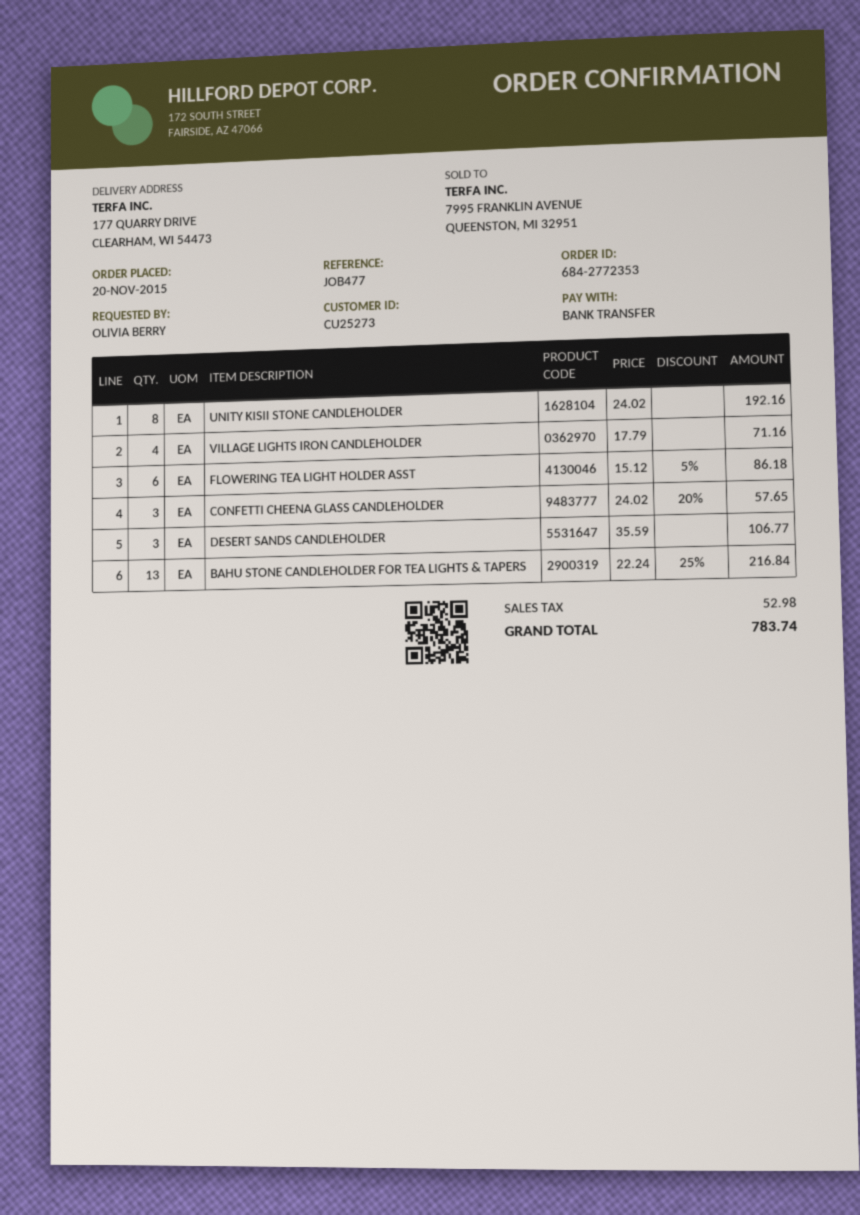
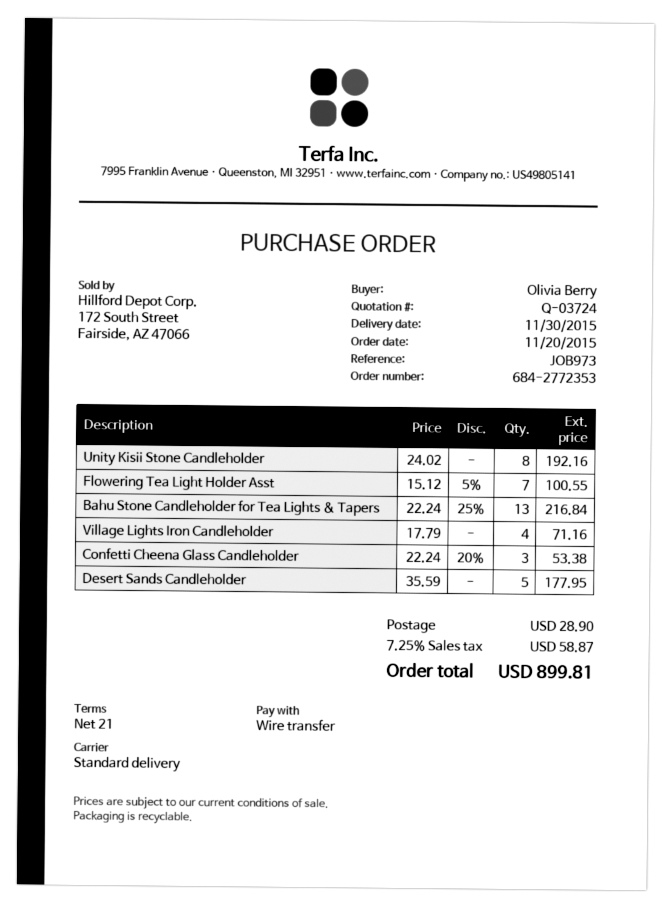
reference: JOB477 -> JOB973
FLOWERING TEA LIGHT HOLDER ASST: 6 x 15.12 - 5% = 86.18 -> 7 x 15.12 - 5% = 100.55
CONFETTI CHEENA GLASS CANDLEHOLDER: 3 x 24.02 - 20% = 57.65 -> 3 x 22.24 - 20% = 53.38
DESERT SANDS CANDLEHOLDER: 3 x 35.59 = 106.77 -> 5 x 35.59 = 177.95
shipping: none -> 28.90
tax: 52.98 -> 58.87
total: 783.74 -> 899.81

